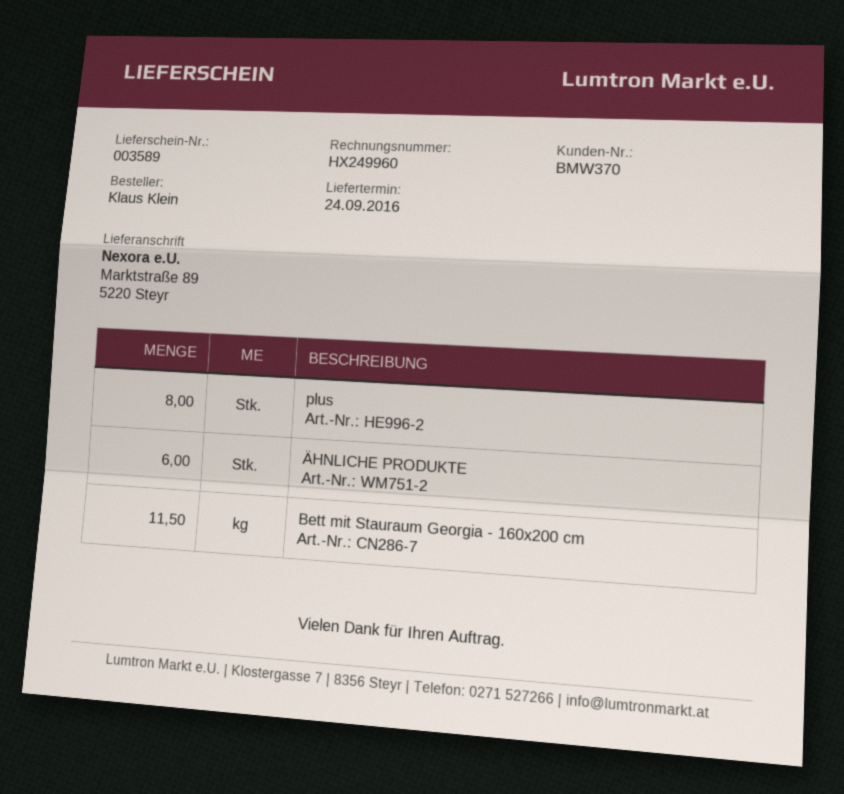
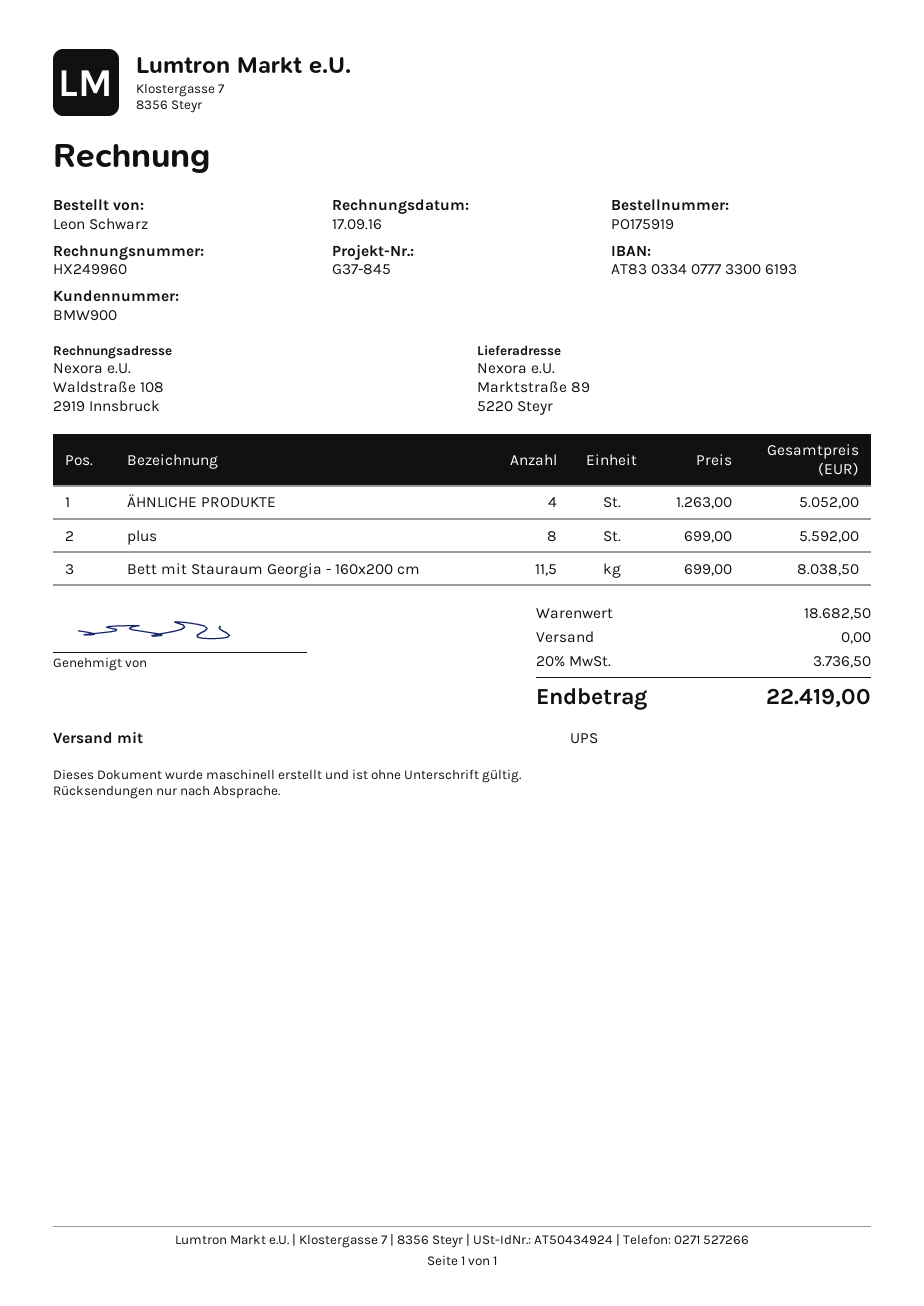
customer number: BMW370 -> BMW900
ordered by: Klaus Klein -> Leon Schwarz
ÄHNLICHE PRODUKTE: 6 -> 4

